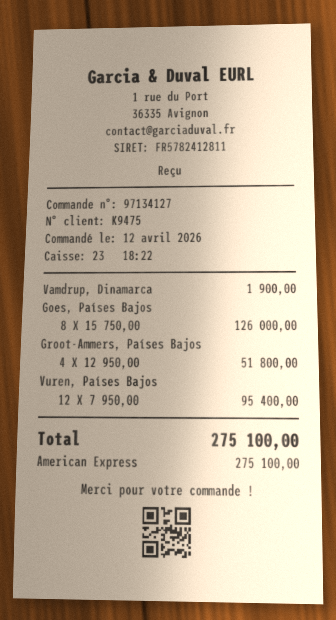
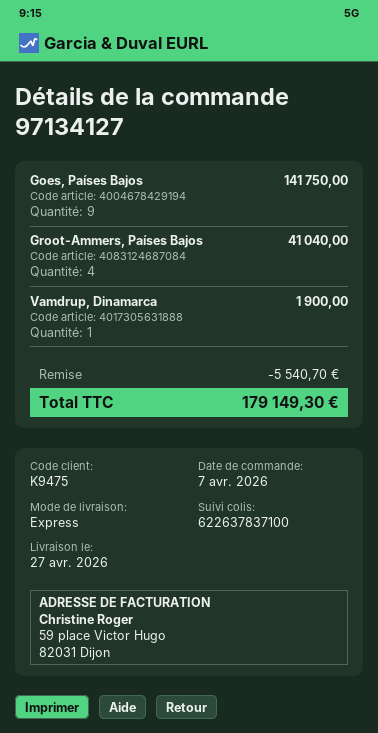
order date: 2026-04-12 -> 2026-04-07
Goes, Países Bajos: 8 for 126000.00 -> 9 for 141750.00
Groot-Ammers, Países Bajos: 4 for 51800.00 -> 4 for 41040.00
Vuren, Países Bajos: 12 for 95400.00 -> none
discount: none -> 5540.70
total: 275100.00 -> 179149.30

